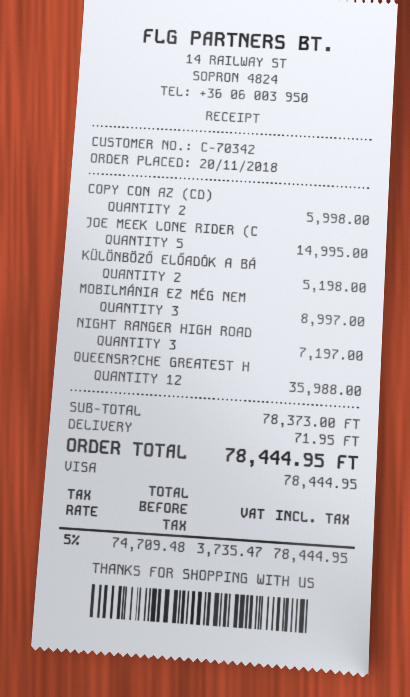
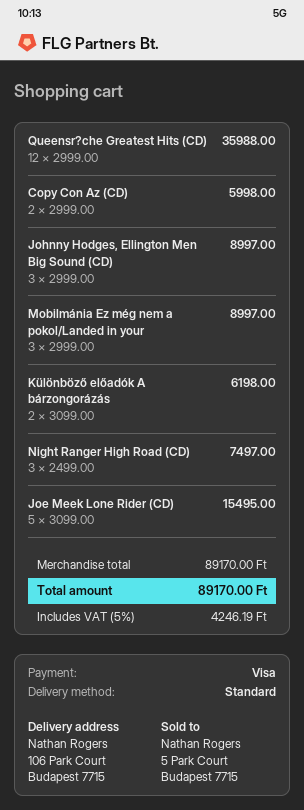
JOE MEEK LONE RIDER (C: 5 for 14995.00 -> 5 for 15495.00
KÜLÖNBÖZŐ ELŐADÓK A BÁ: 2 for 5198.00 -> 2 for 6198.00
NIGHT RANGER HIGH ROAD: 3 for 7197.00 -> 3 for 7497.00
Johnny Hodges, Ellington Men Big Sound (CD): none -> 3 for 8997.00
subtotal: 78373.00 -> 89170.00
shipping: 71.95 -> none
tax: 5% = 3735.47 -> 5% = 4246.19
total: 78444.95 -> 89170.00

